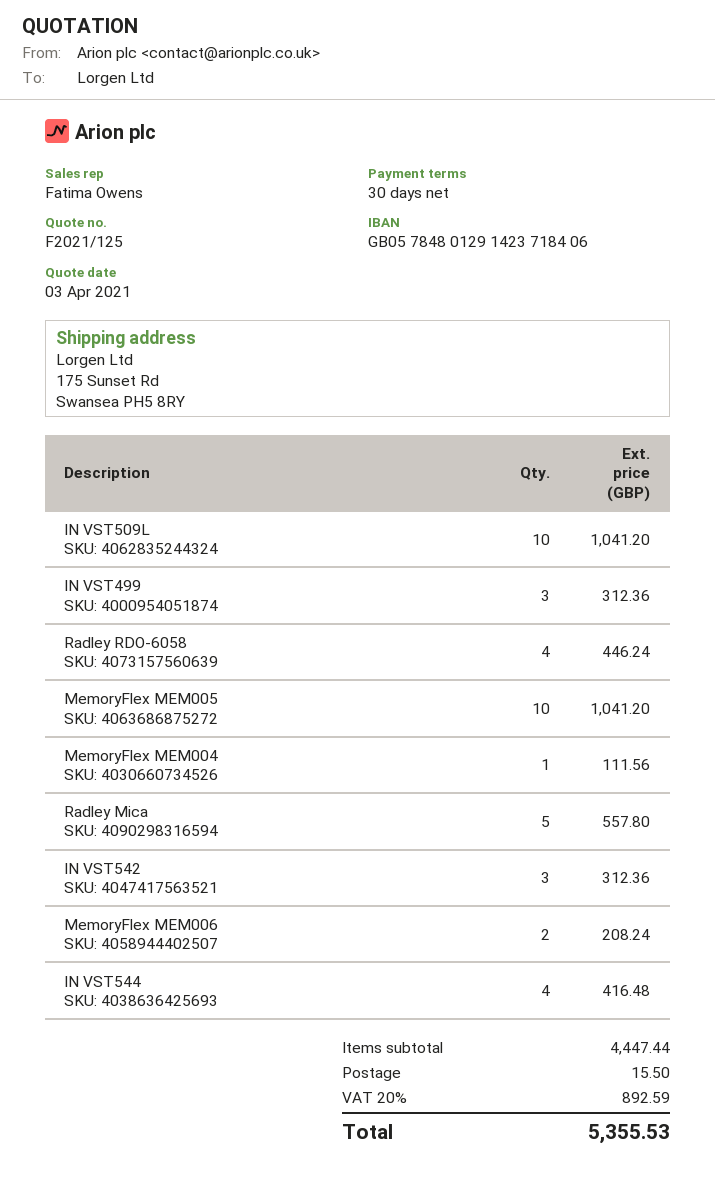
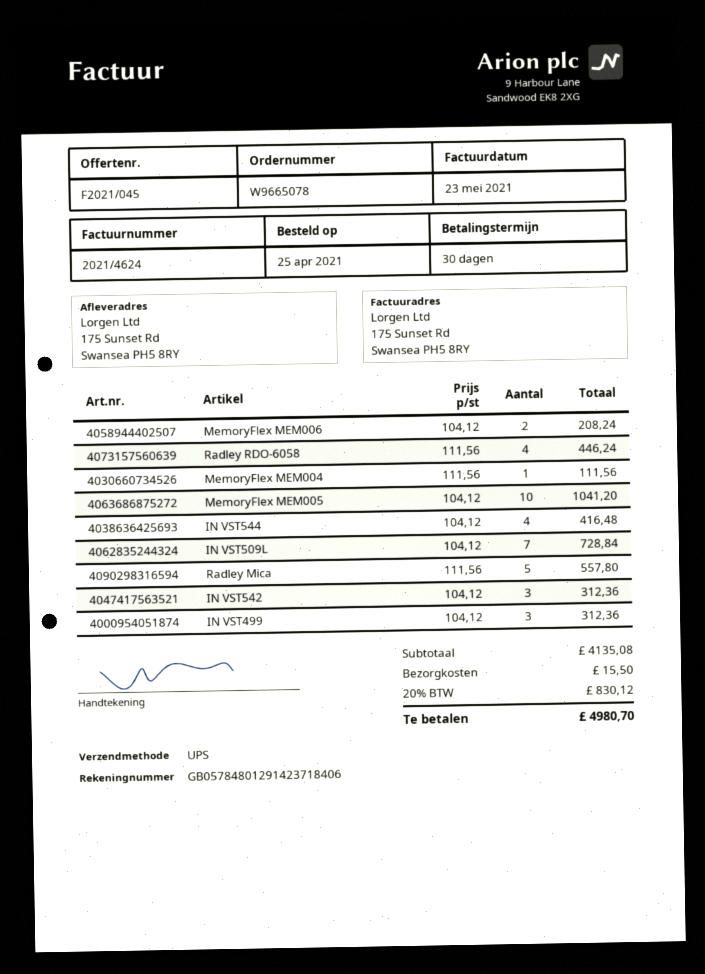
quote number: F2021/125 -> F2021/045
IN VST509L: 10 for 1041.20 -> 7 for 728.84
subtotal: 4447.44 -> 4135.08
tax: 20% = 892.59 -> 20% = 830.12
total: 5355.53 -> 4980.70

